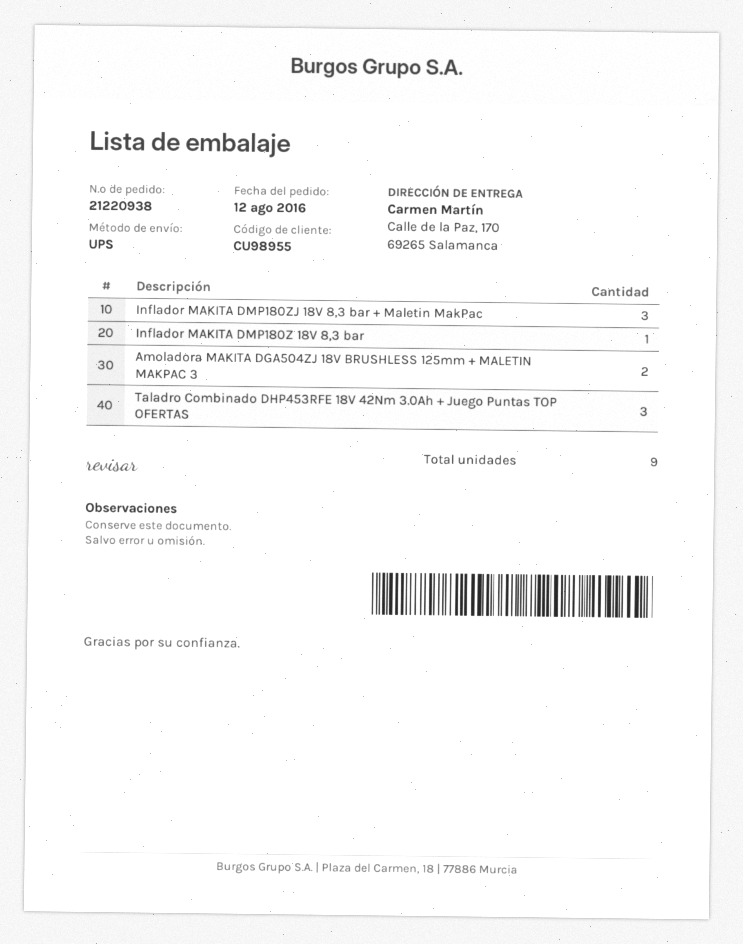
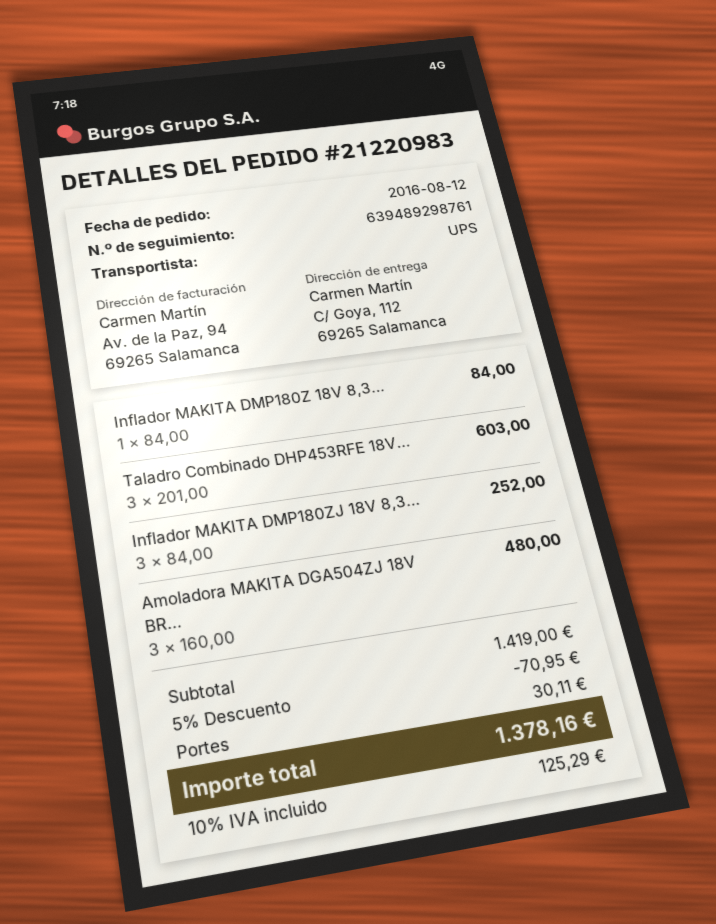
order number: 21220938 -> 21220983
ship to: Calle de la Paz, 170, 69265 Salamanca -> C/ Goya, 112, 69265 Salamanca
Amoladora MAKITA DGA504ZJ 18V BRUSHLESS 125mm + MALETIN MAKPAC 3: 2 -> 3

